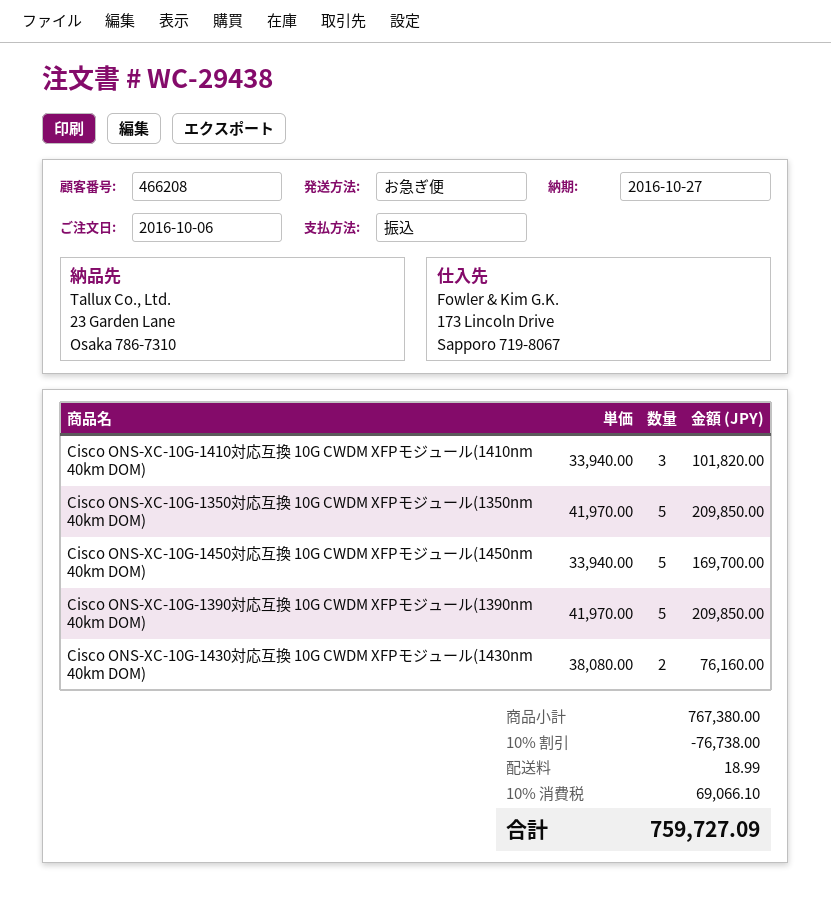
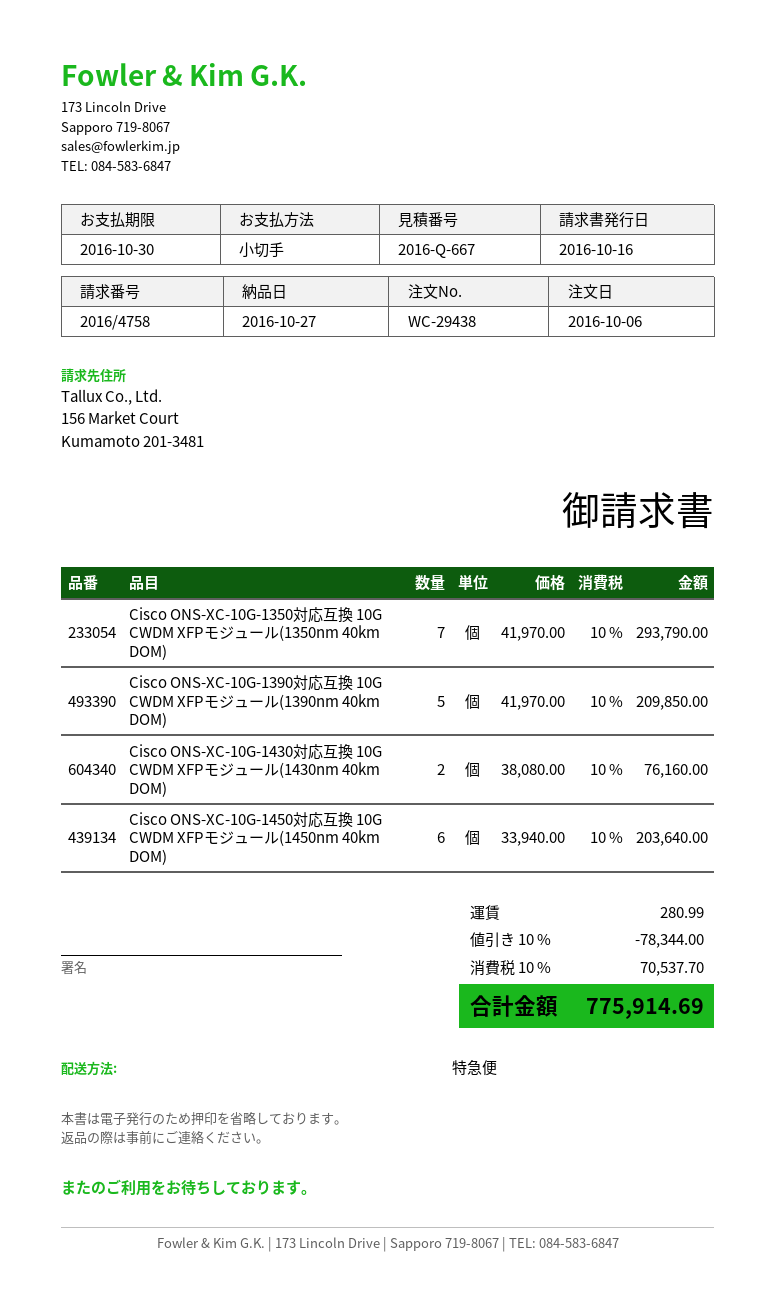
payment method: bank transfer -> cheque
Cisco ONS-XC-10G-1410対応互換 10G CWDM XFPモジュール(1410nm 40km DOM): 3 x 33940.00 = 101820.00 -> none
Cisco ONS-XC-10G-1350対応互換 10G CWDM XFPモジュール(1350nm 40km DOM): 5 x 41970.00 = 209850.00 -> 7 x 41970.00 = 293790.00
Cisco ONS-XC-10G-1450対応互換 10G CWDM XFPモジュール(1450nm 40km DOM): 5 x 33940.00 = 169700.00 -> 6 x 33940.00 = 203640.00
discount: 10% = 76738.00 -> 10% = 78344.00
shipping: 18.99 -> 280.99
tax: 10% = 69066.10 -> 10% = 70537.70
total: 759727.09 -> 775914.69

